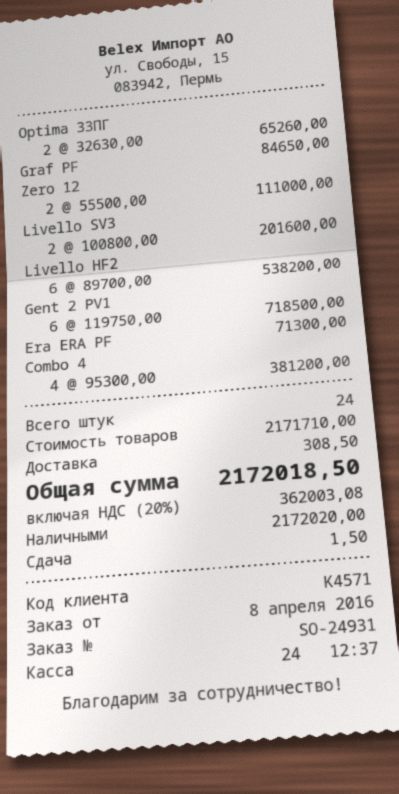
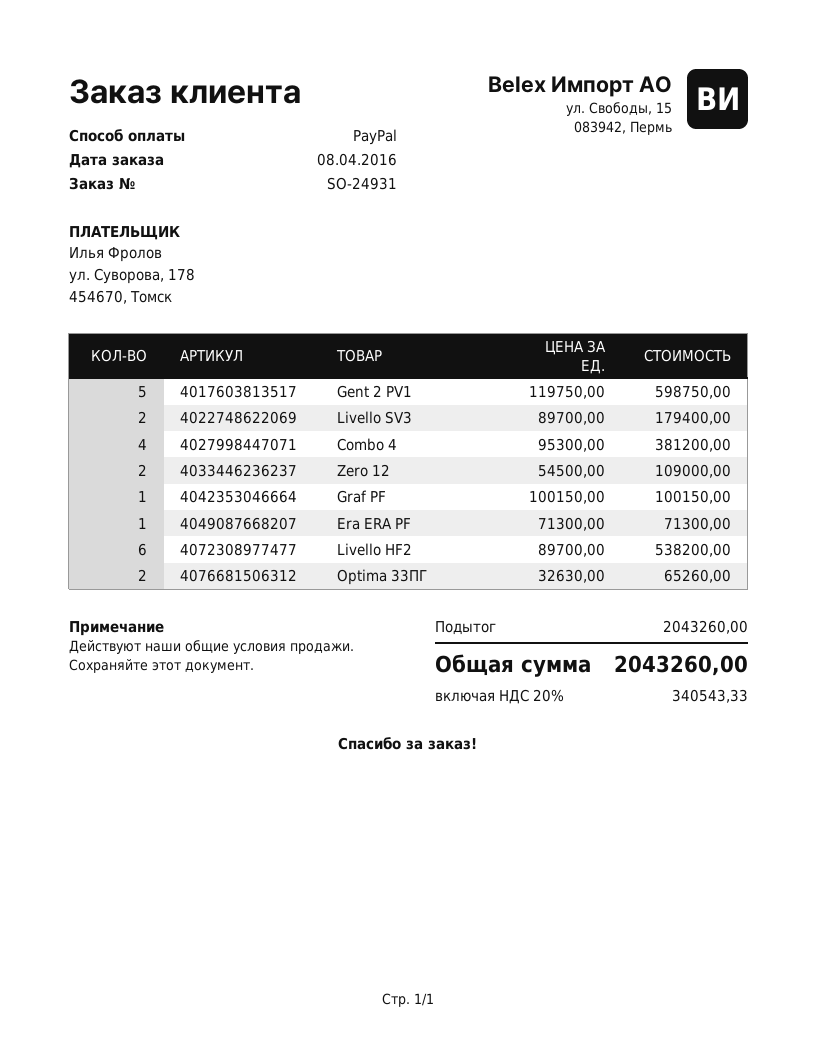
payment method: cash -> PayPal
Graf PF: 1 x 84650.00 = 84650.00 -> 1 x 100150.00 = 100150.00
Zero 12: 2 x 55500.00 = 111000.00 -> 2 x 54500.00 = 109000.00
Livello SV3: 2 x 100800.00 = 201600.00 -> 2 x 89700.00 = 179400.00
Gent 2 PV1: 6 x 119750.00 = 718500.00 -> 5 x 119750.00 = 598750.00
subtotal: 2171710.00 -> 2043260.00
shipping: 308.50 -> none
tax: 20% = 362003.08 -> 20% = 340543.33
total: 2172018.50 -> 2043260.00

